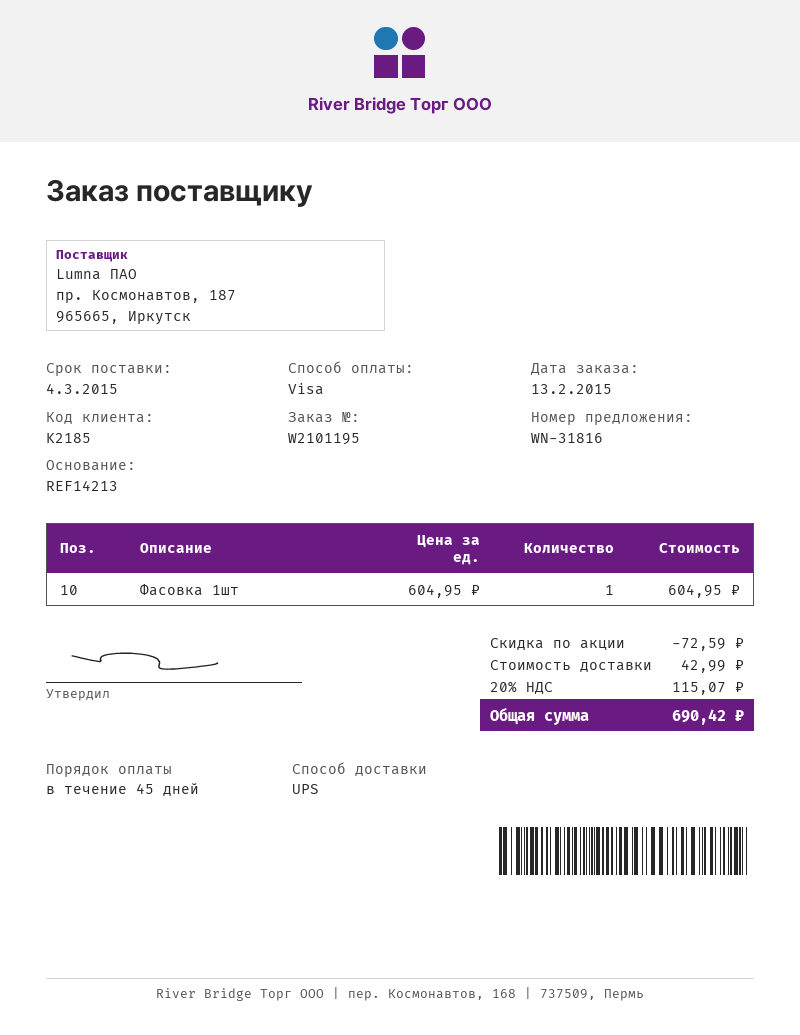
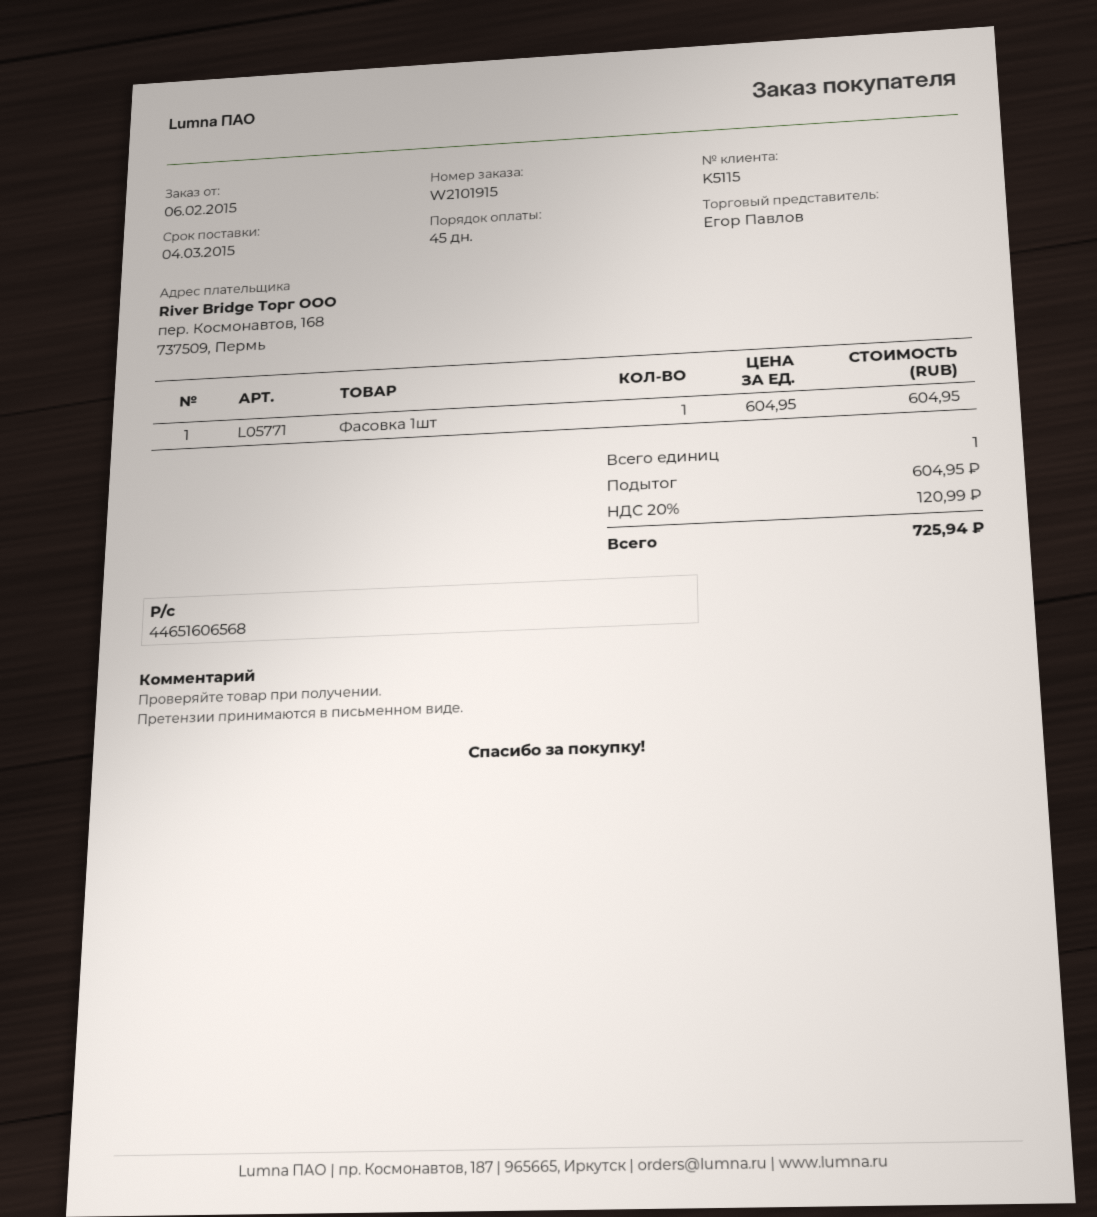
order number: W2101195 -> W2101915
order date: 2015-02-13 -> 2015-02-06
customer number: K2185 -> K5115
discount: 72.59 -> none
shipping: 42.99 -> none
tax: 20% = 115.07 -> 20% = 120.99
total: 690.42 -> 725.94

